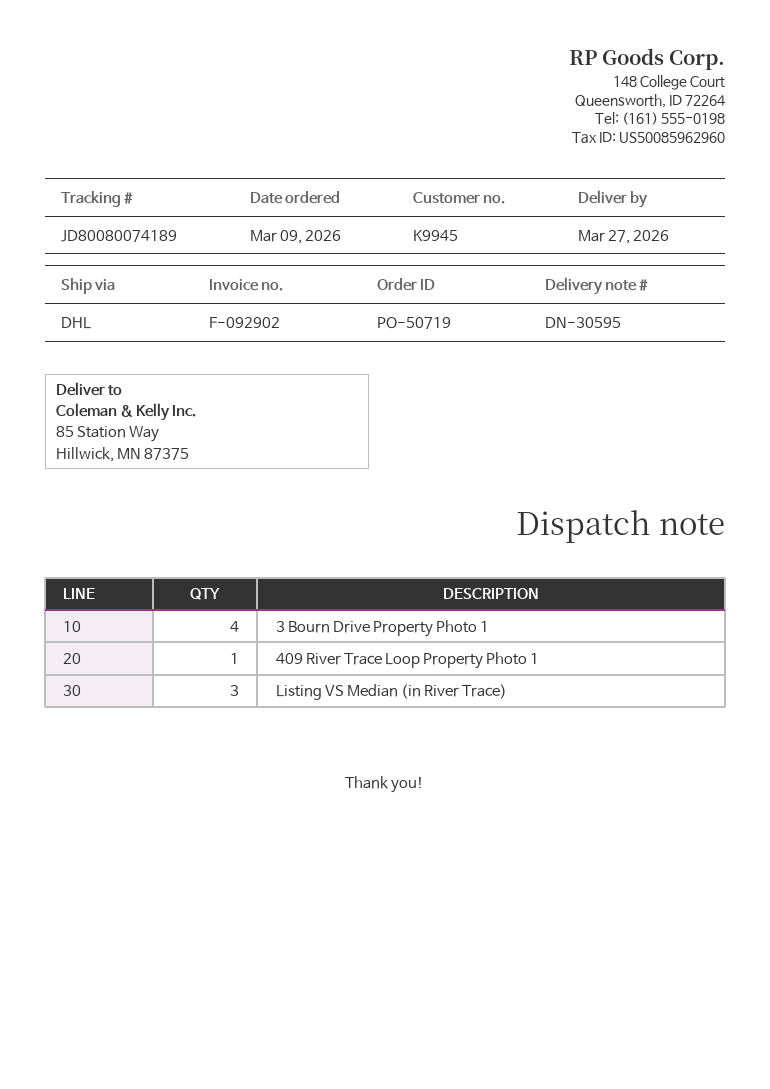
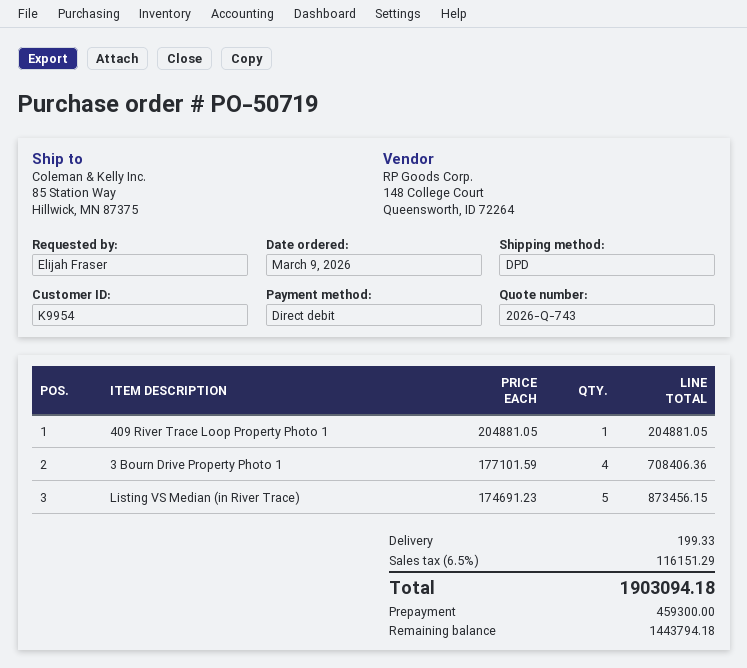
customer number: K9945 -> K9954
shipping method: DHL -> DPD
Listing VS Median (in River Trace): 3 -> 5

